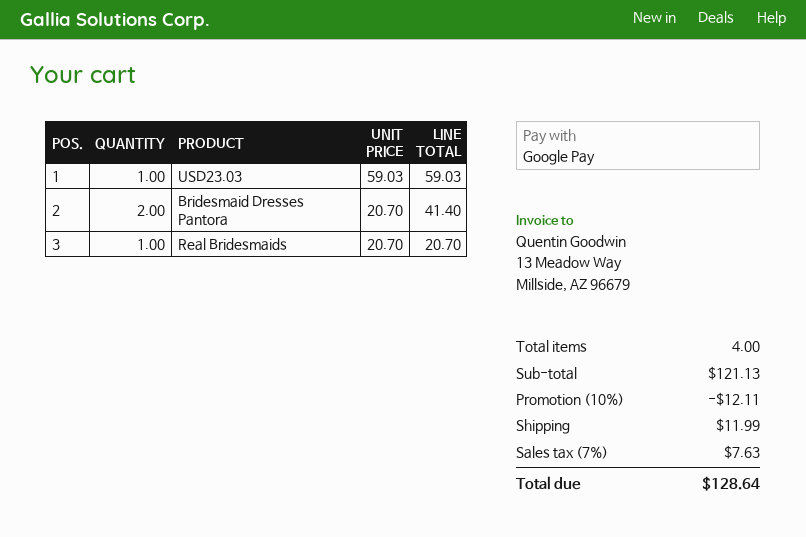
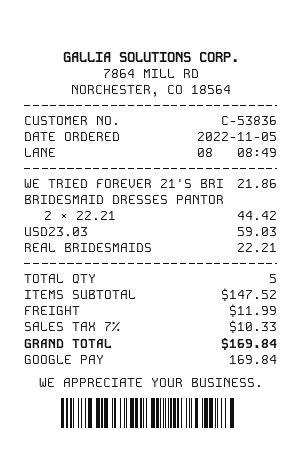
Bridesmaid Dresses Pantora: 2 x 20.70 = 41.40 -> 2 x 22.21 = 44.42
Real Bridesmaids: 1 x 20.70 = 20.70 -> 1 x 22.21 = 22.21
WE TRIED FOREVER 21'S BRI: none -> 1 x 21.86 = 21.86
total quantity: 4 -> 5
subtotal: 121.13 -> 147.52
discount: 10% = 12.11 -> none
tax: 7% = 7.63 -> 7% = 10.33
total: 128.64 -> 169.84

